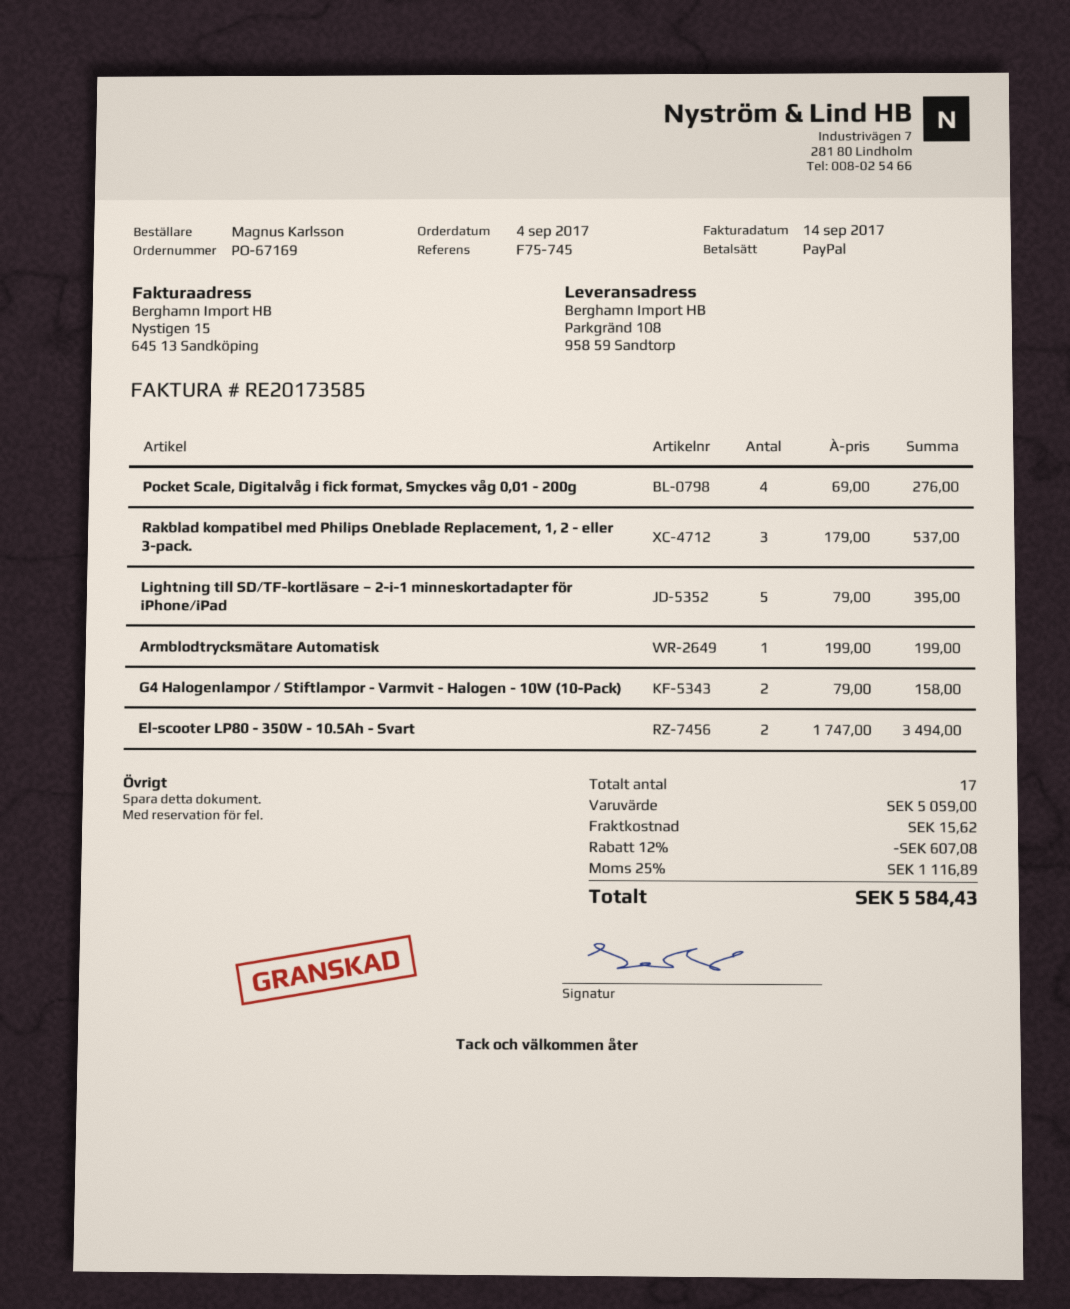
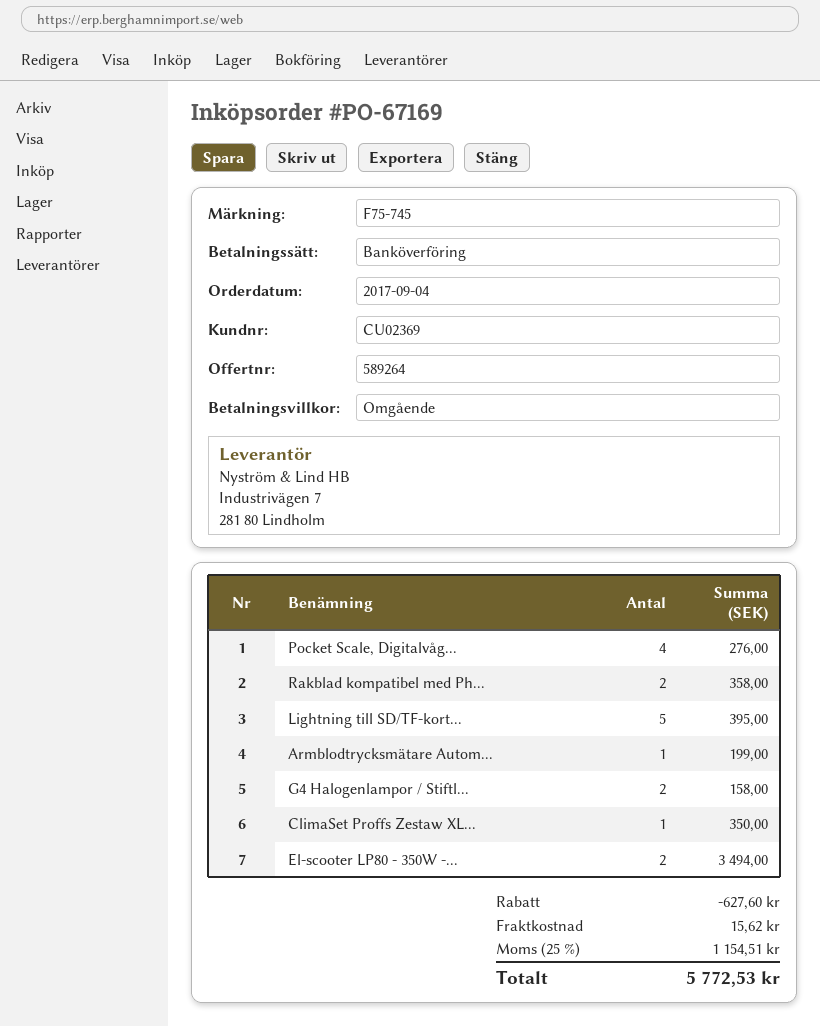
payment method: PayPal -> bank transfer
Rakblad kompatibel med Philips Oneblade Replacement, 1, 2 - eller 3-pack.: 3 for 537.00 -> 2 for 358.00
ClimaSet Proffs Zestaw XL...: none -> 1 for 350.00
discount: 607.08 -> 627.60
tax: 25% = 1116.89 -> 25% = 1154.51
total: 5584.43 -> 5772.53

